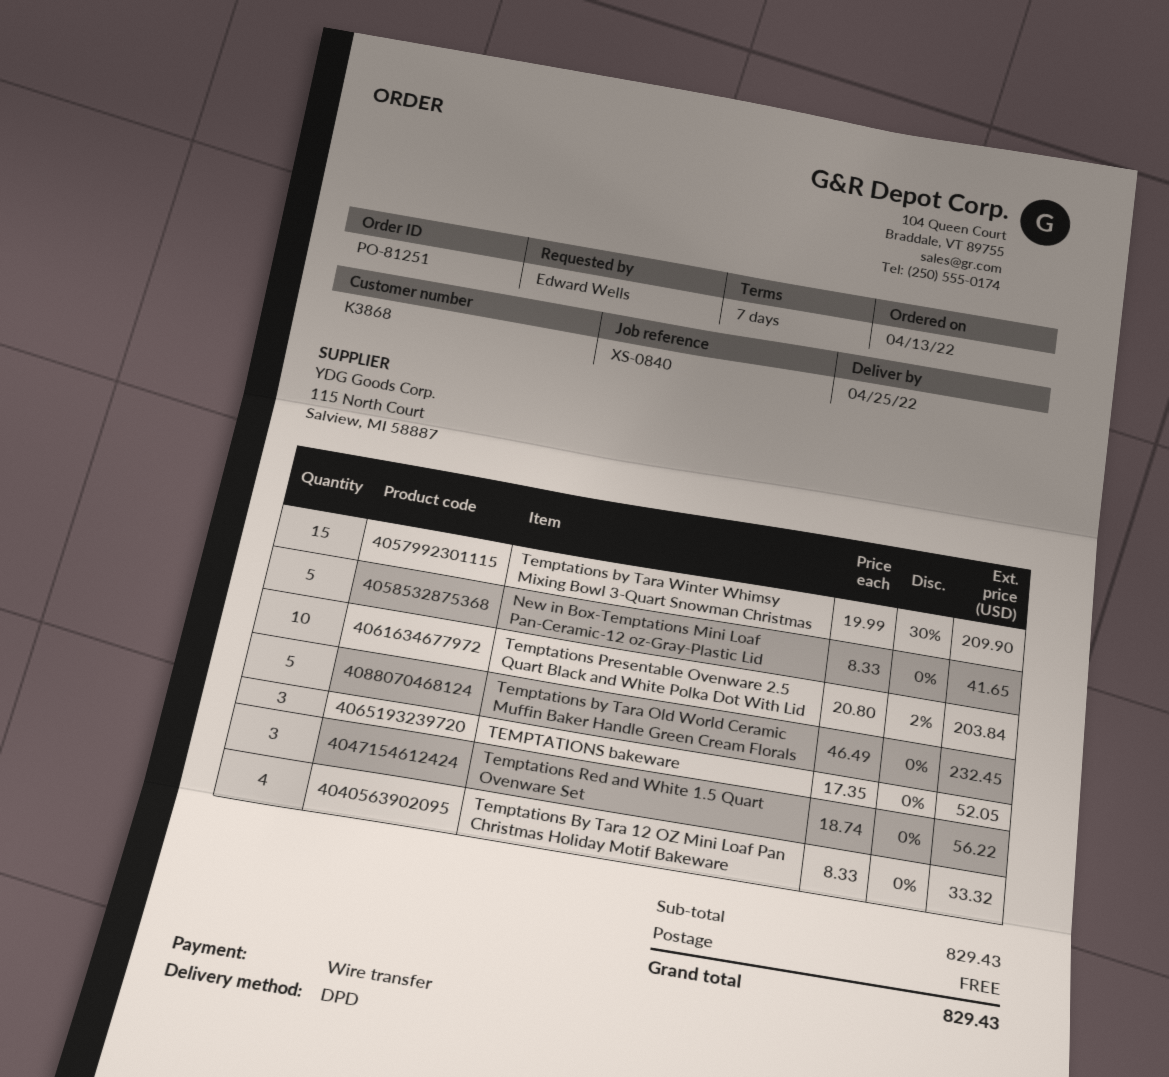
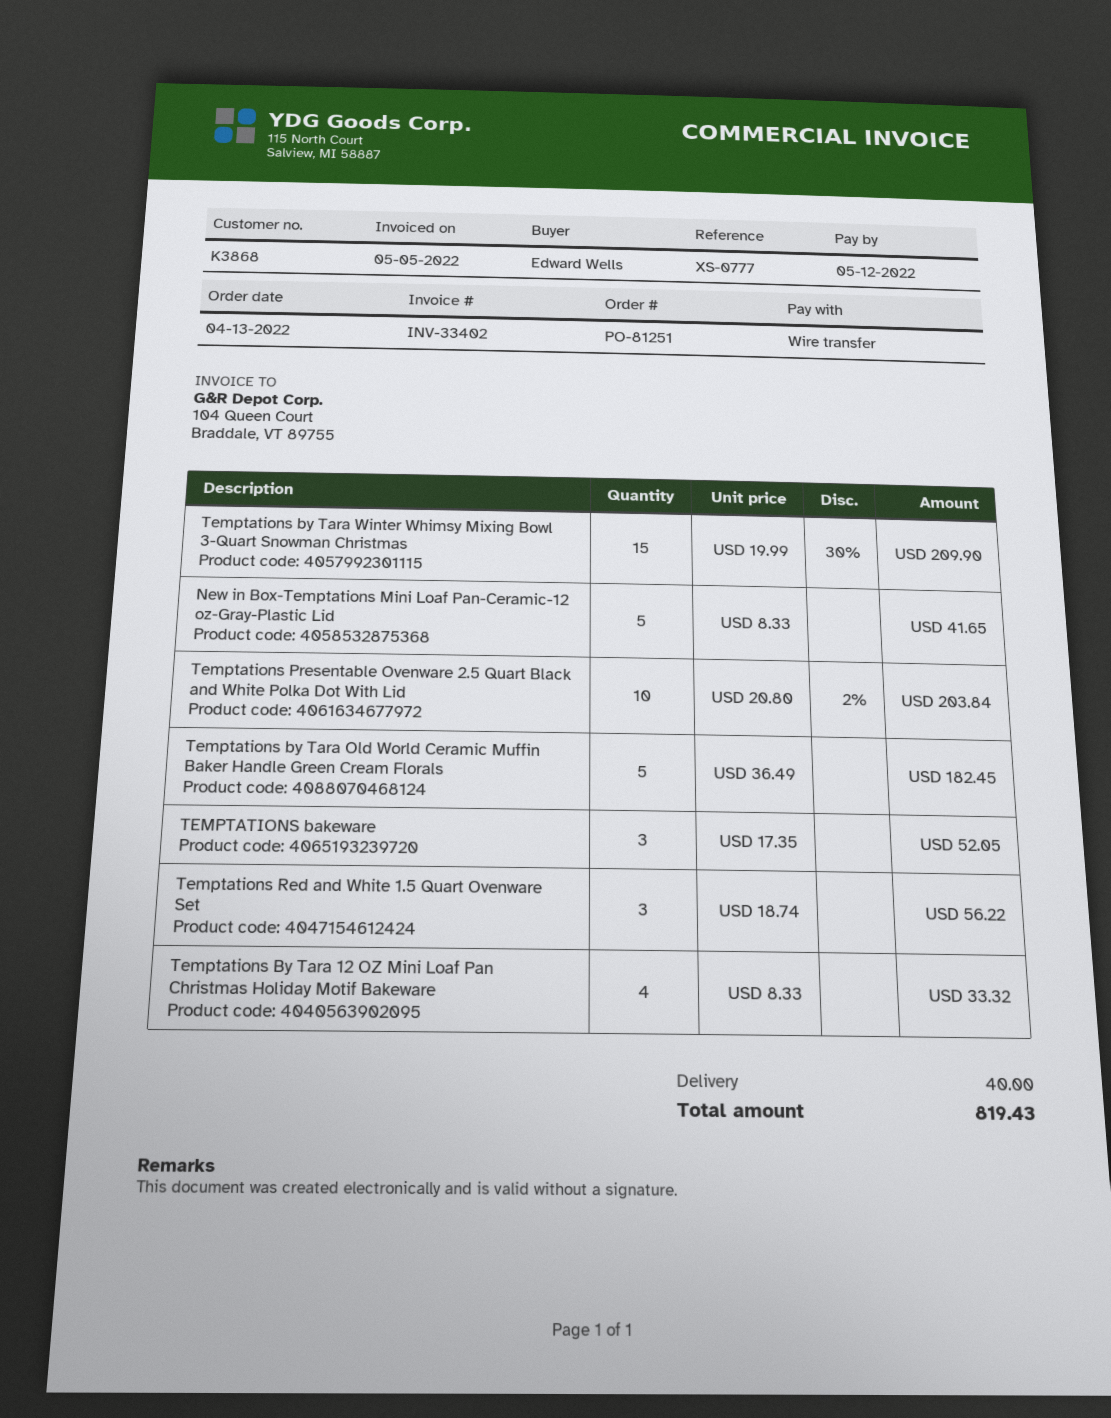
reference: XS-0840 -> XS-0777
Temptations by Tara Old World Ceramic Muffin Baker Handle Green Cream Florals: 5 x 46.49 = 232.45 -> 5 x 36.49 = 182.45
shipping: 0.00 -> 40.00
total: 829.43 -> 819.43

